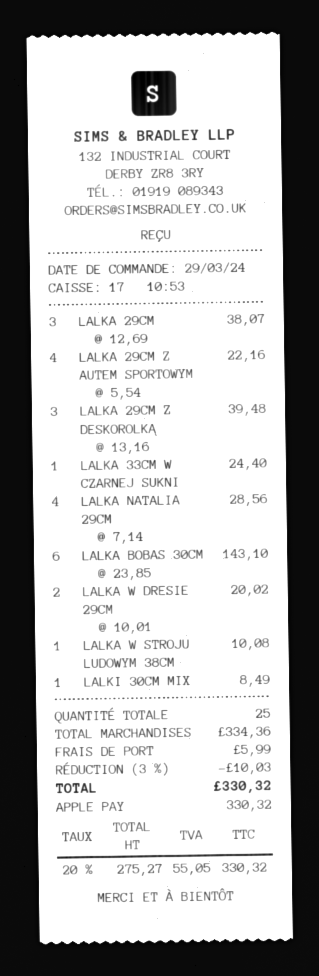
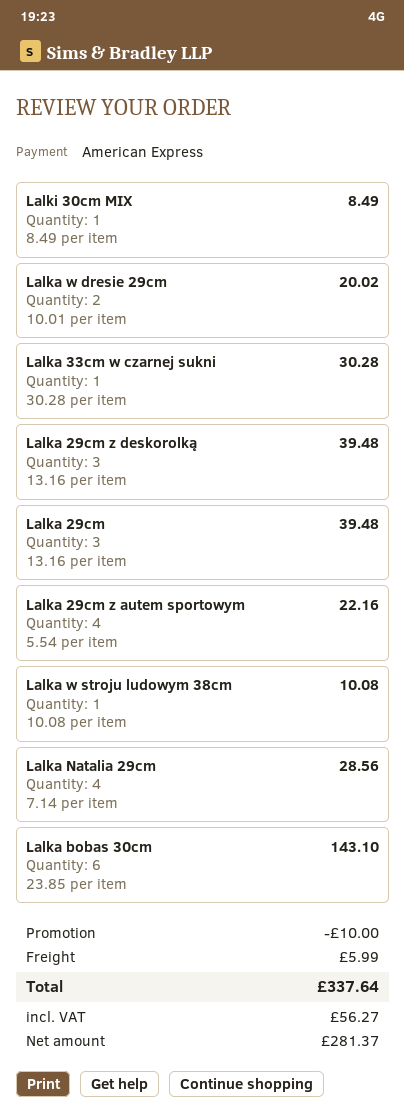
payment method: Apple Pay -> American Express
LALKA 29CM: 3 x 12.69 = 38.07 -> 3 x 13.16 = 39.48
LALKA 33CM W CZARNEJ SUKNI: 1 x 24.40 = 24.40 -> 1 x 30.28 = 30.28
discount: 10.03 -> 10.00
net: 275.27 -> 281.37
tax: 55.05 -> 56.27
total: 330.32 -> 337.64

